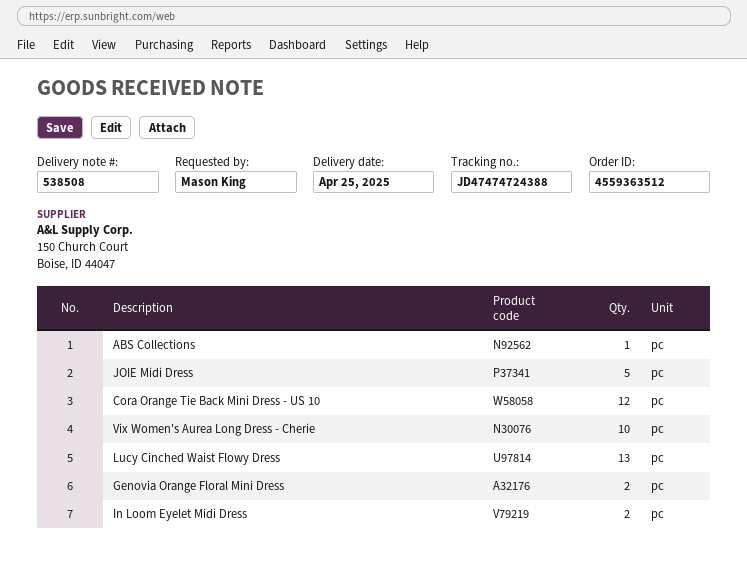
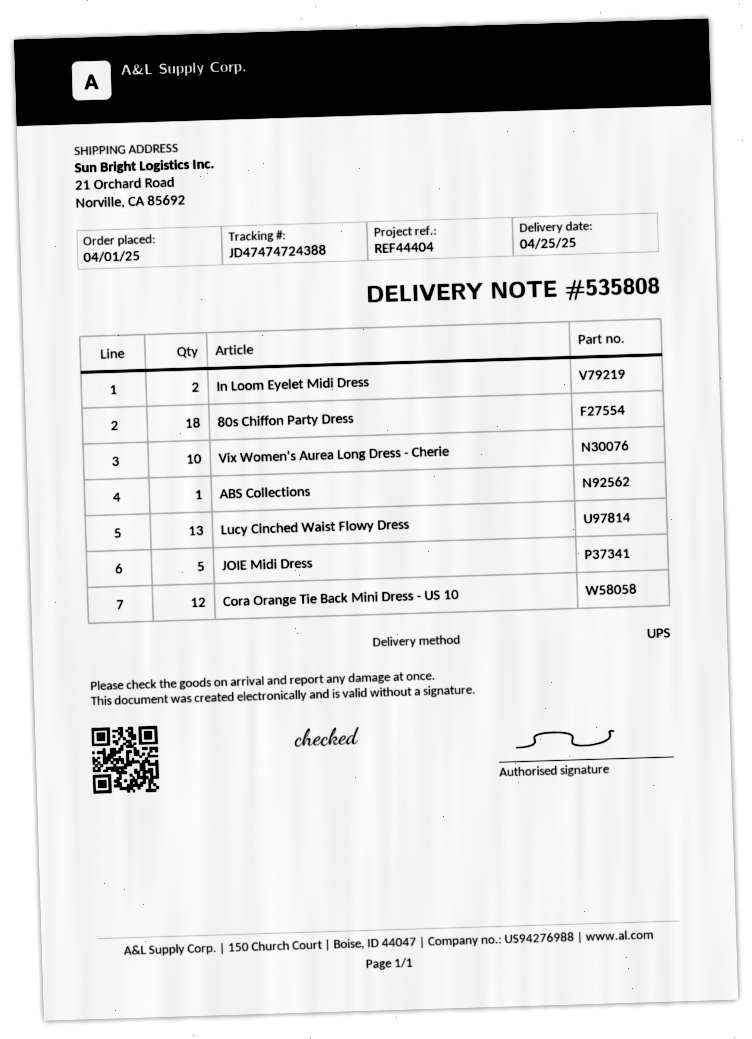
delivery note number: 538508 -> 535808
Genovia Orange Floral Mini Dress: 2 -> none
80s Chiffon Party Dress: none -> 18

